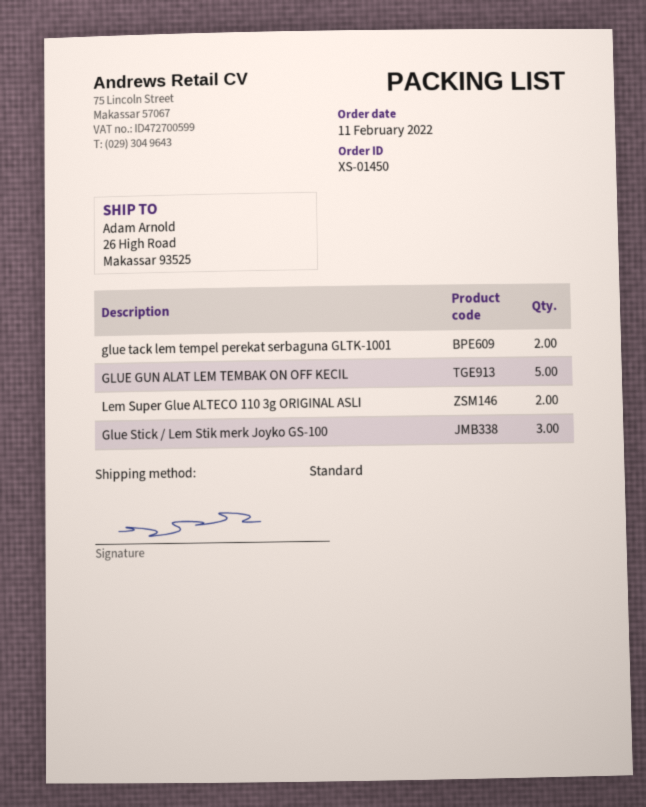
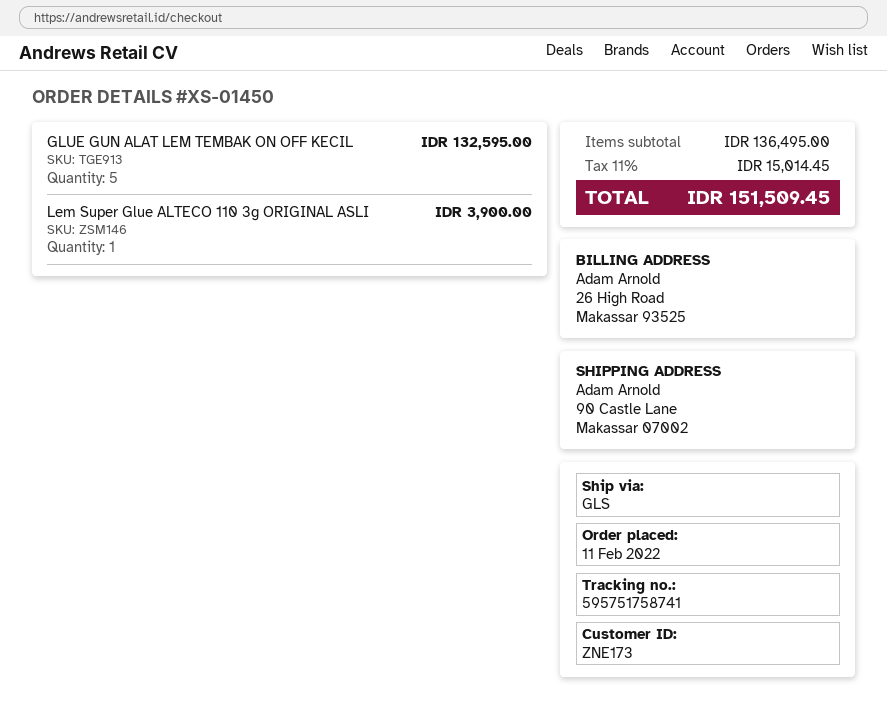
shipping method: standard -> GLS
ship to: 26 High Road, Makassar 93525 -> 90 Castle Lane, Makassar 07002
glue tack lem tempel perekat serbaguna GLTK-1001: 2 -> none
Lem Super Glue ALTECO 110 3g ORIGINAL ASLI: 2 -> 1
Glue Stick / Lem Stik merk Joyko GS-100: 3 -> none

